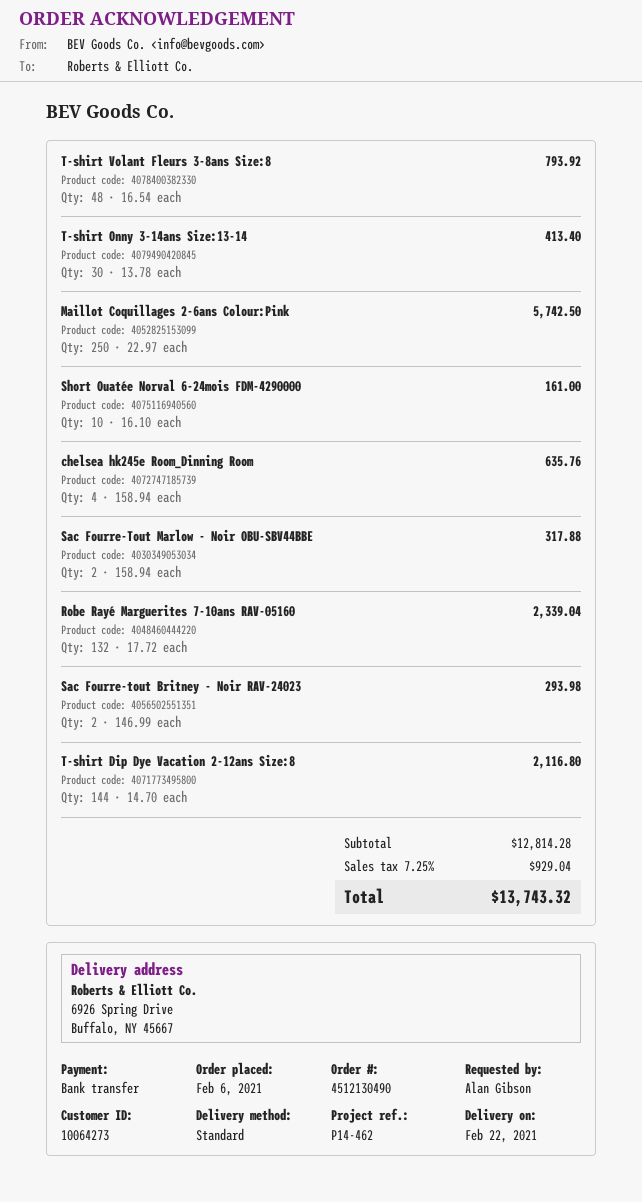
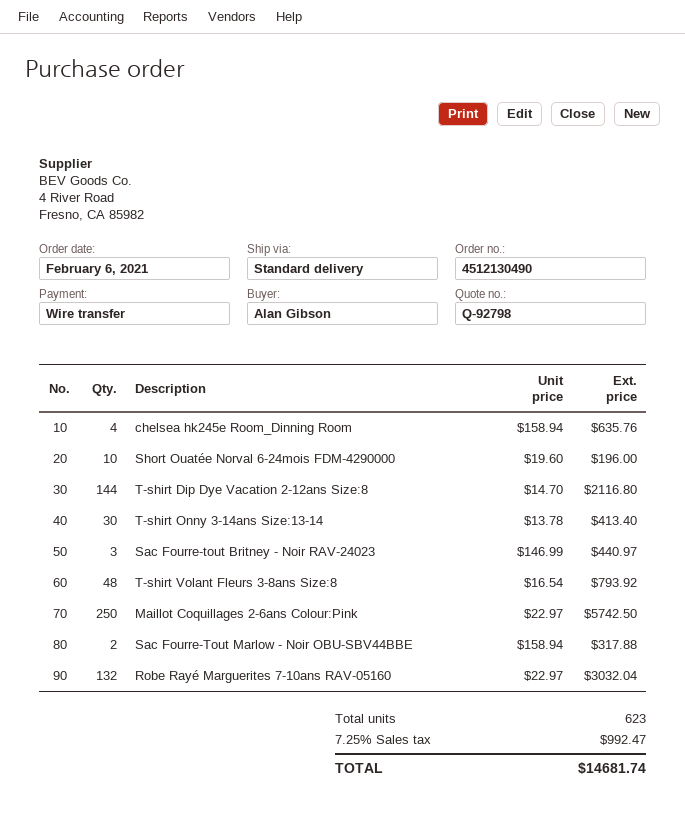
Short Ouatée Norval 6-24mois FDM-4290000: 10 x 16.10 = 161.00 -> 10 x 19.60 = 196.00
Robe Rayé Marguerites 7-10ans RAV-05160: 132 x 17.72 = 2339.04 -> 132 x 22.97 = 3032.04
Sac Fourre-tout Britney - Noir RAV-24023: 2 x 146.99 = 293.98 -> 3 x 146.99 = 440.97
tax: 7.25% = 929.04 -> 7.25% = 992.47
total: 13743.32 -> 14681.74

